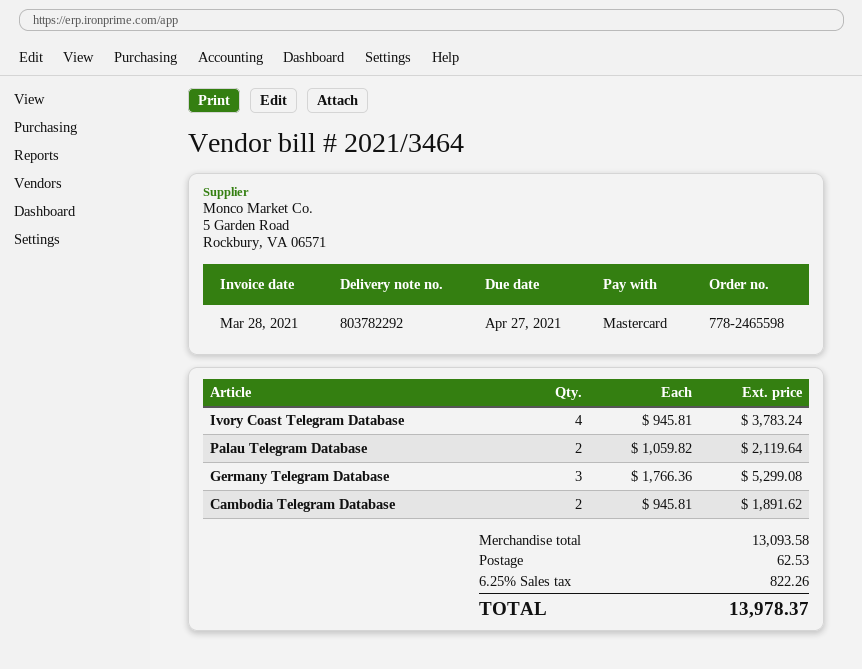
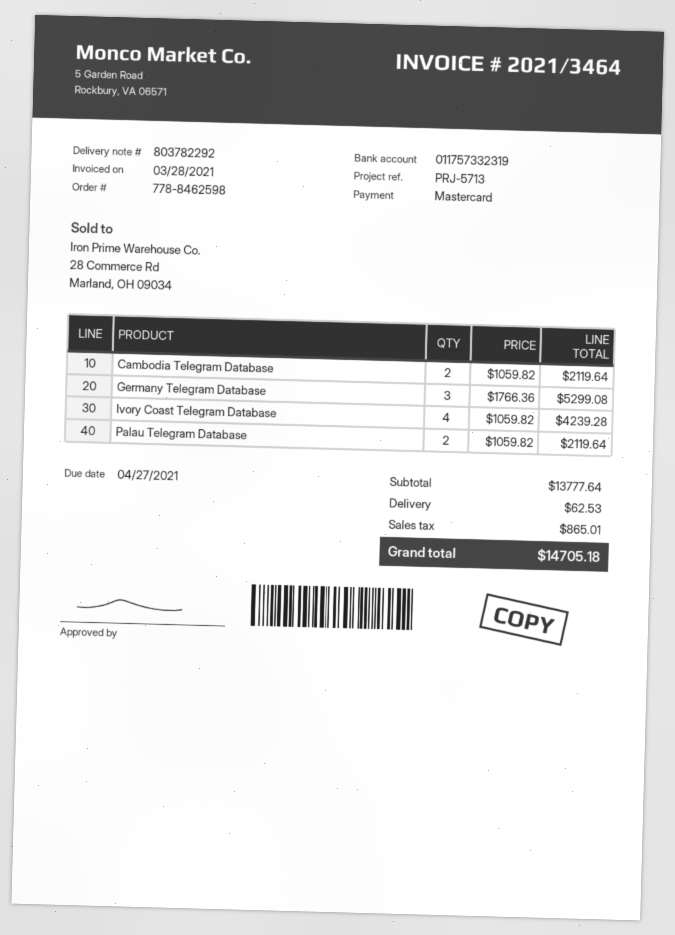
order number: 778-2465598 -> 778-8462598
Ivory Coast Telegram Database: 4 x 945.81 = 3783.24 -> 4 x 1059.82 = 4239.28
Cambodia Telegram Database: 2 x 945.81 = 1891.62 -> 2 x 1059.82 = 2119.64
subtotal: 13093.58 -> 13777.64
tax: 822.26 -> 865.01
total: 13978.37 -> 14705.18

